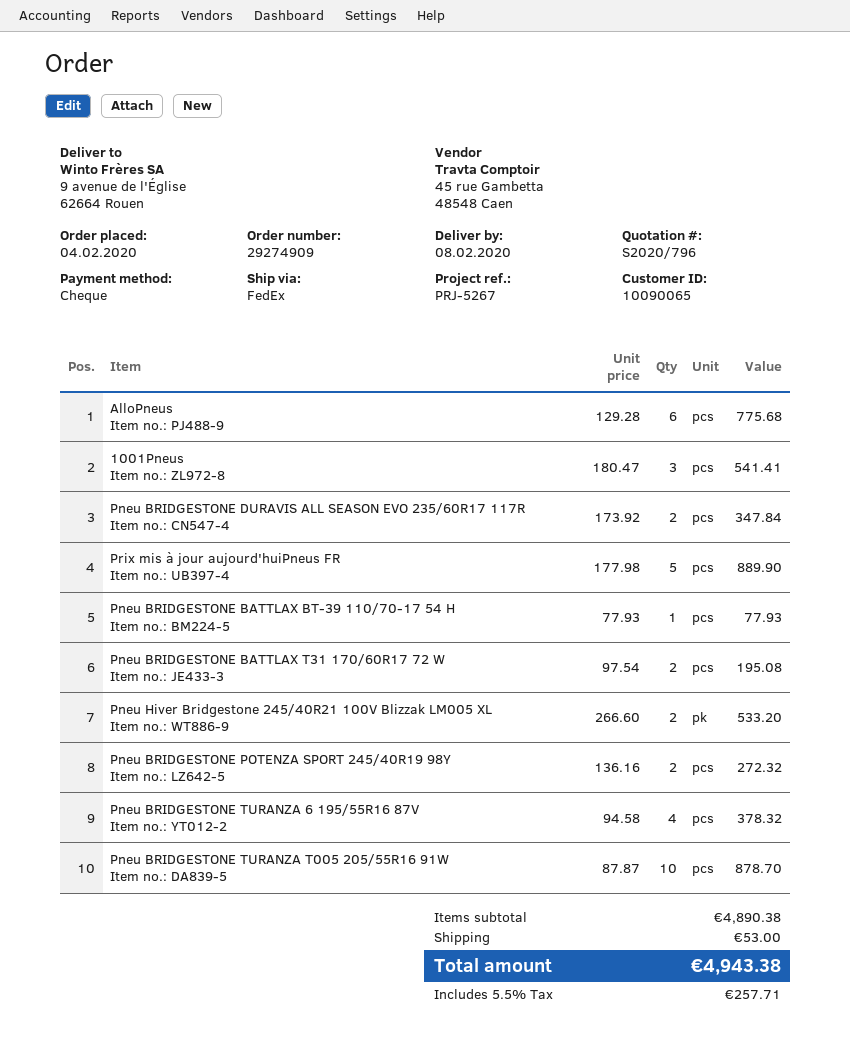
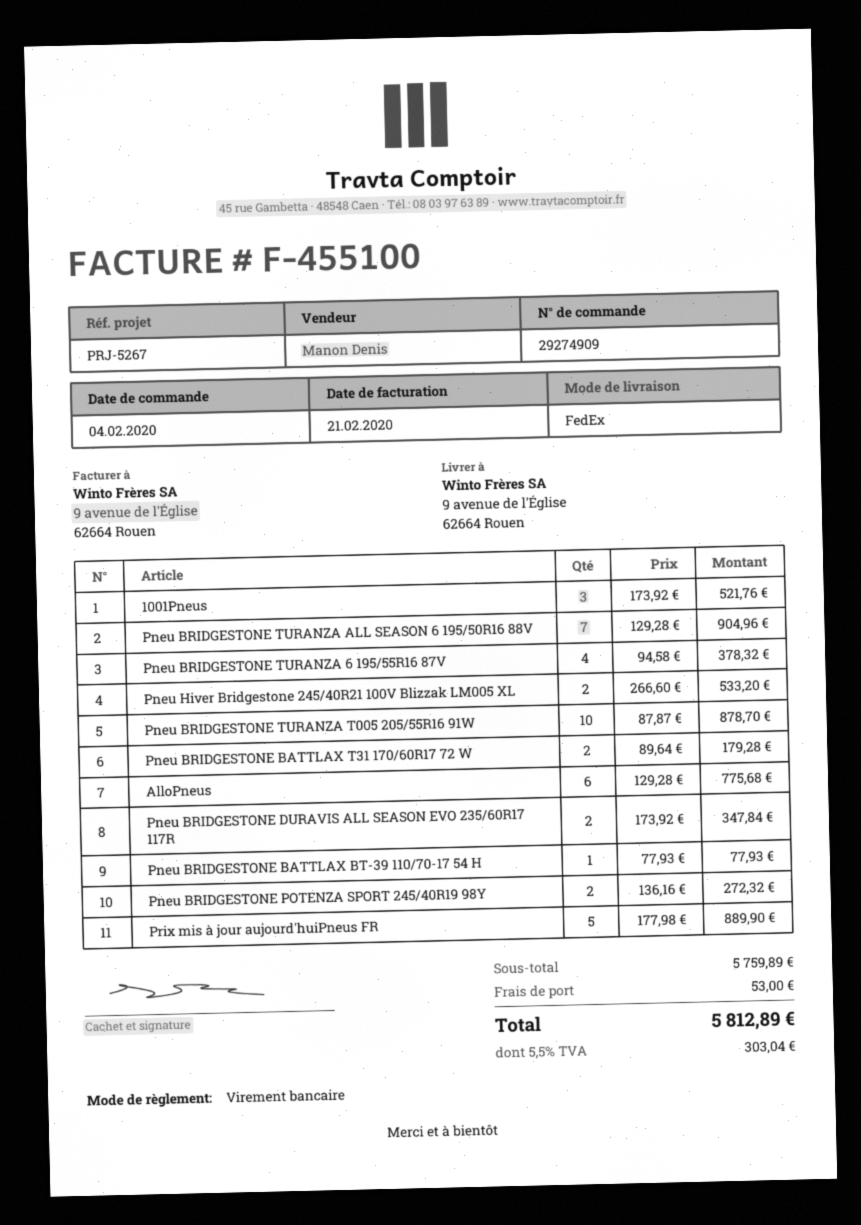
payment method: cheque -> bank transfer
1001Pneus: 3 x 180.47 = 541.41 -> 3 x 173.92 = 521.76
Pneu BRIDGESTONE BATTLAX T31 170/60R17 72 W: 2 x 97.54 = 195.08 -> 2 x 89.64 = 179.28
Pneu BRIDGESTONE TURANZA ALL SEASON 6 195/50R16 88V: none -> 7 x 129.28 = 904.96
subtotal: 4890.38 -> 5759.89
tax: 5.5% = 257.71 -> 5.5% = 303.04
total: 4943.38 -> 5812.89

